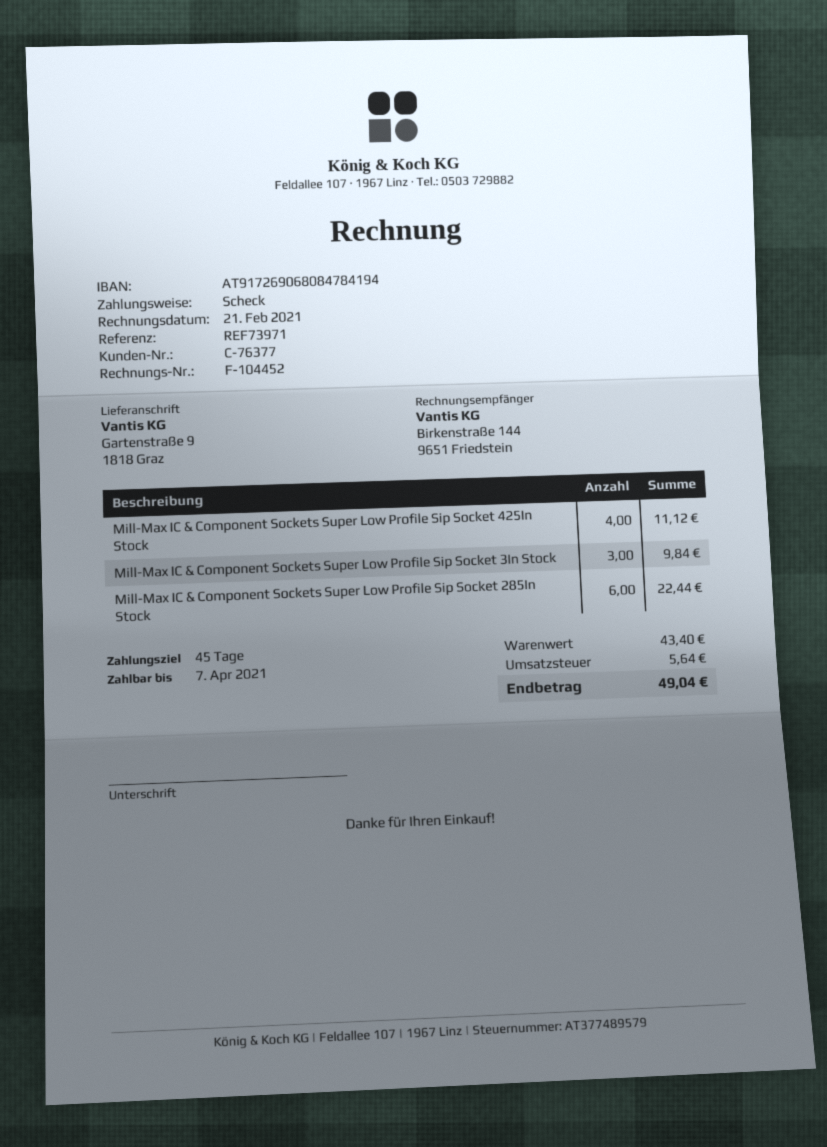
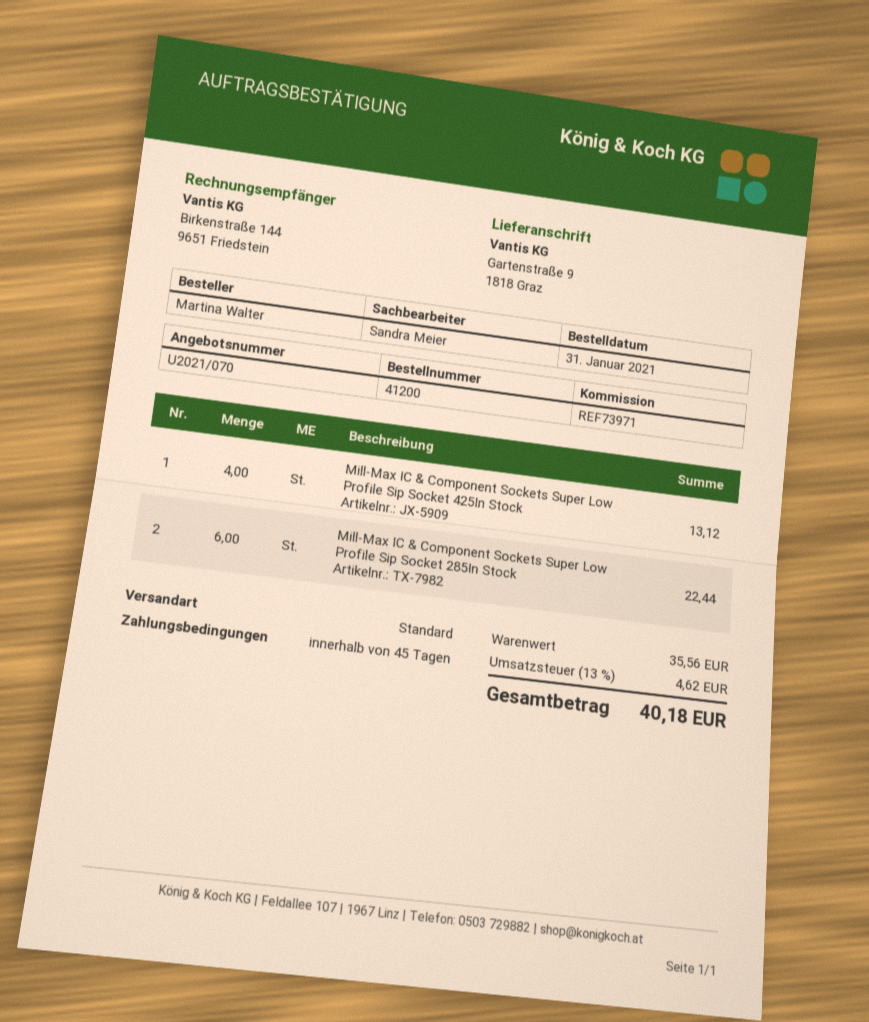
Mill-Max IC & Component Sockets Super Low Profile Sip Socket 425In Stock: 4 for 11.12 -> 4 for 13.12
Mill-Max IC & Component Sockets Super Low Profile Sip Socket 3In Stock: 3 for 9.84 -> none
subtotal: 43.40 -> 35.56
tax: 5.64 -> 4.62
total: 49.04 -> 40.18

